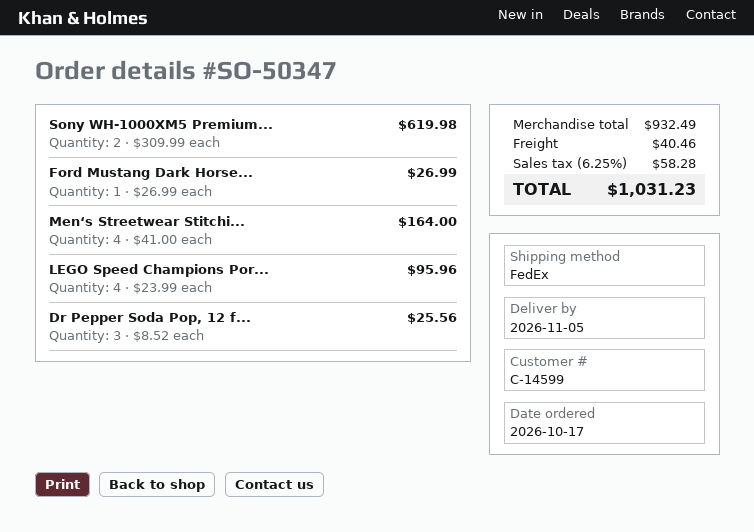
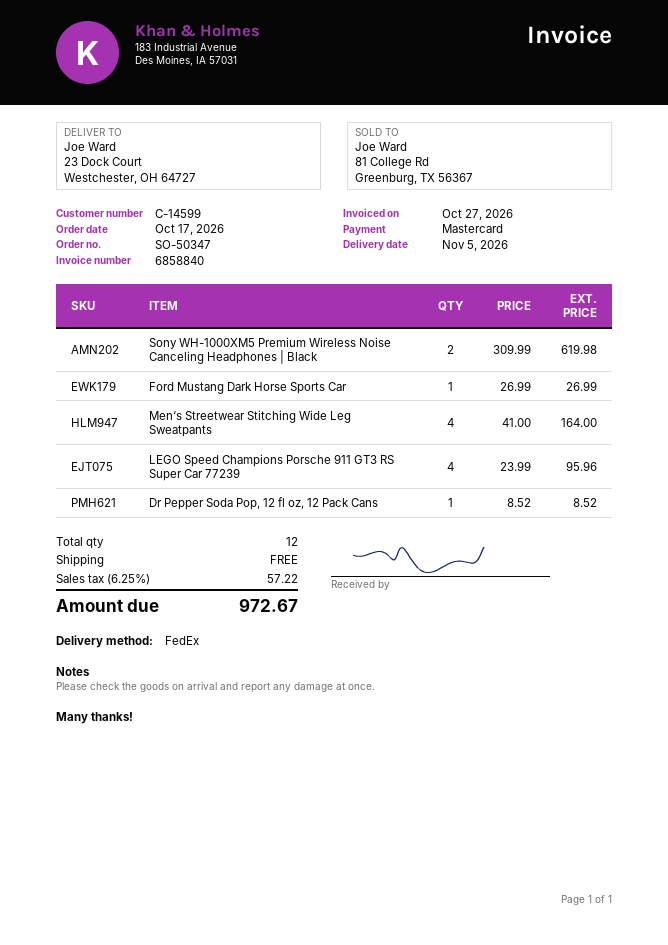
Dr Pepper Soda Pop, 12 f...: 3 x 8.52 = 25.56 -> 1 x 8.52 = 8.52
shipping: 40.46 -> 0.00
tax: 6.25% = 58.28 -> 6.25% = 57.22
total: 1031.23 -> 972.67

